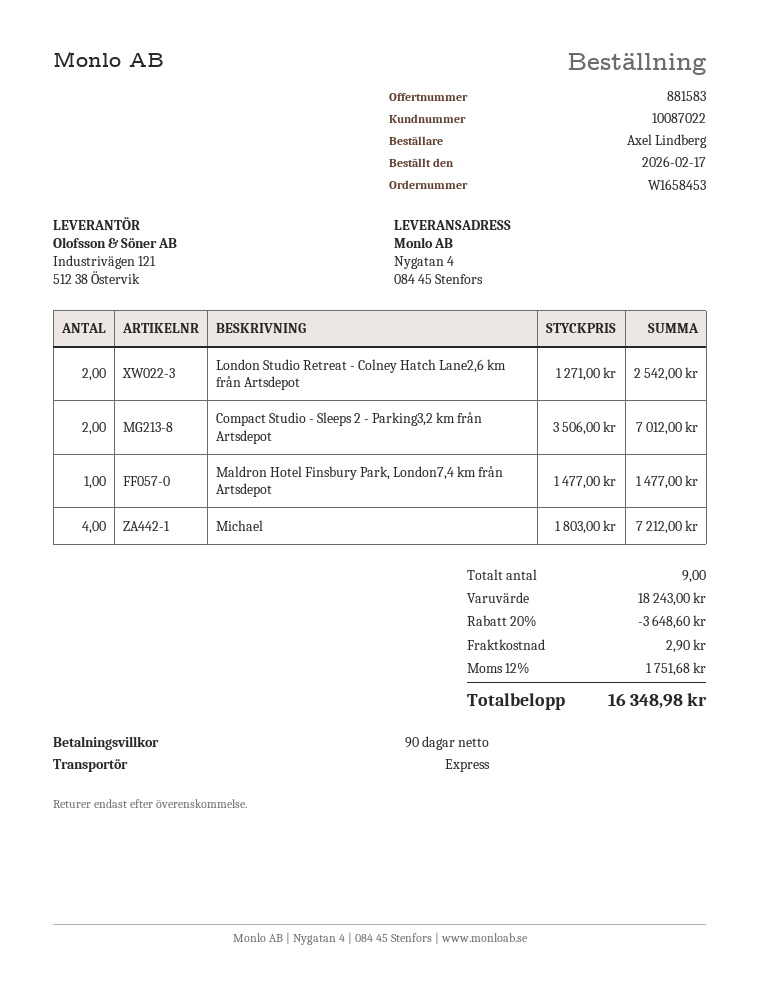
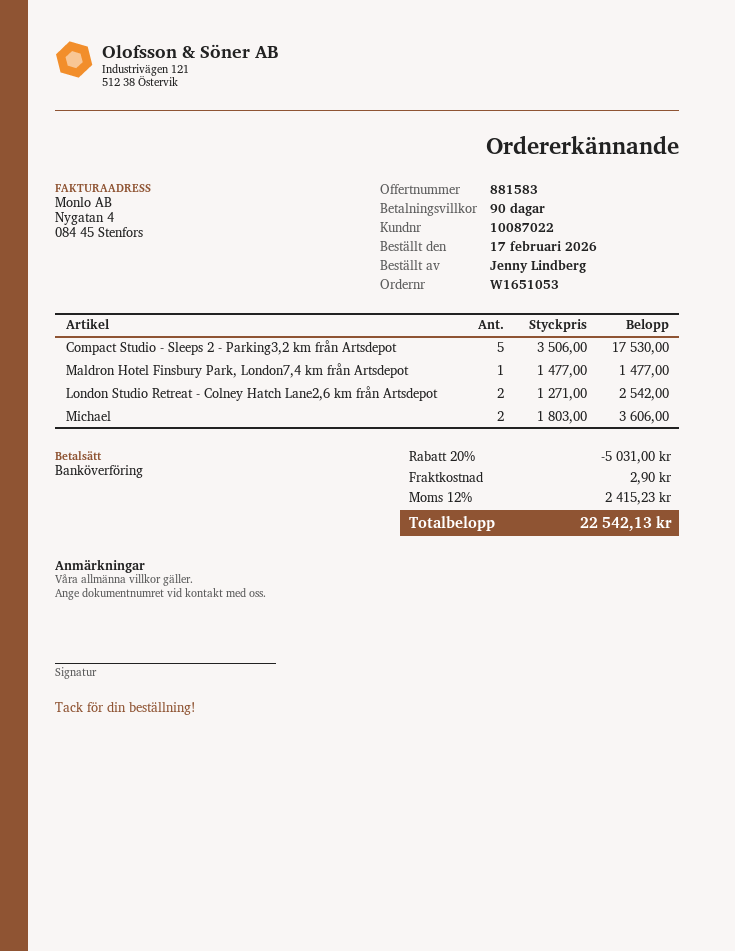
order number: W1658453 -> W1651053
ordered by: Axel Lindberg -> Jenny Lindberg
Compact Studio - Sleeps 2 - Parking3,2 km från Artsdepot: 2 x 3506.00 = 7012.00 -> 5 x 3506.00 = 17530.00
Michael: 4 x 1803.00 = 7212.00 -> 2 x 1803.00 = 3606.00
discount: 20% = 3648.60 -> 20% = 5031.00
tax: 12% = 1751.68 -> 12% = 2415.23
total: 16348.98 -> 22542.13

